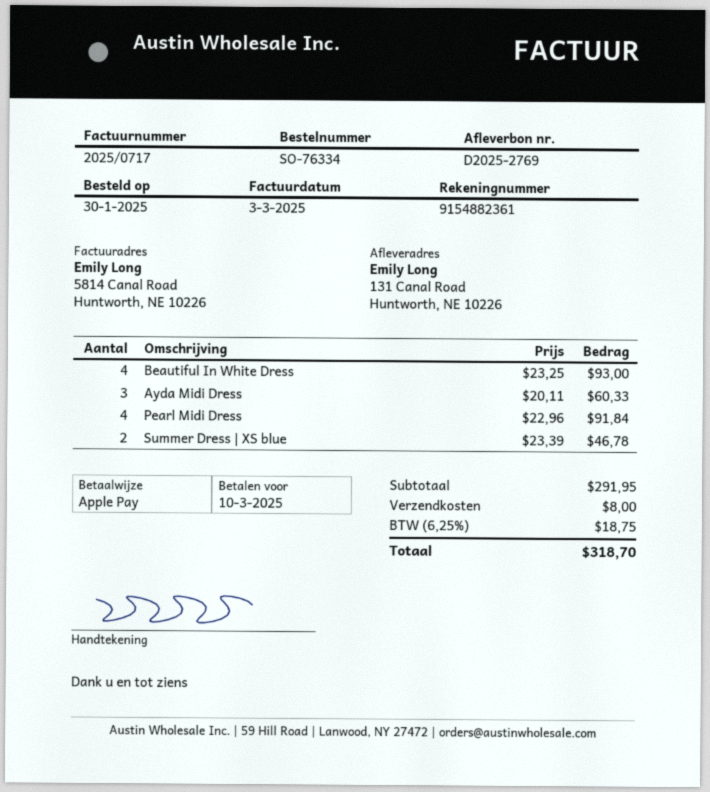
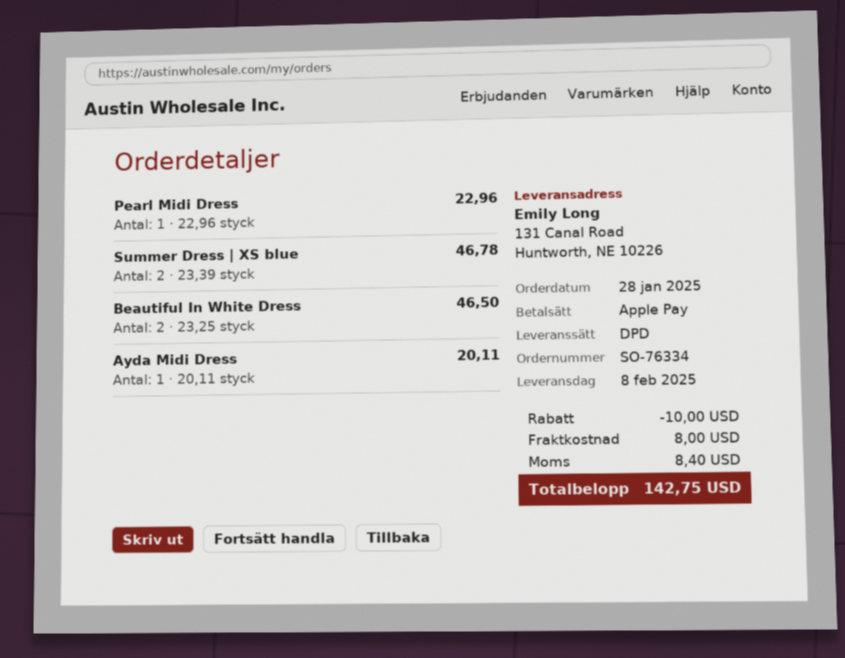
order date: 2025-01-30 -> 2025-01-28
Beautiful In White Dress: 4 x 23.25 = 93.00 -> 2 x 23.25 = 46.50
Ayda Midi Dress: 3 x 20.11 = 60.33 -> 1 x 20.11 = 20.11
Pearl Midi Dress: 4 x 22.96 = 91.84 -> 1 x 22.96 = 22.96
discount: none -> 10.00
tax: 18.75 -> 8.40
total: 318.70 -> 142.75

